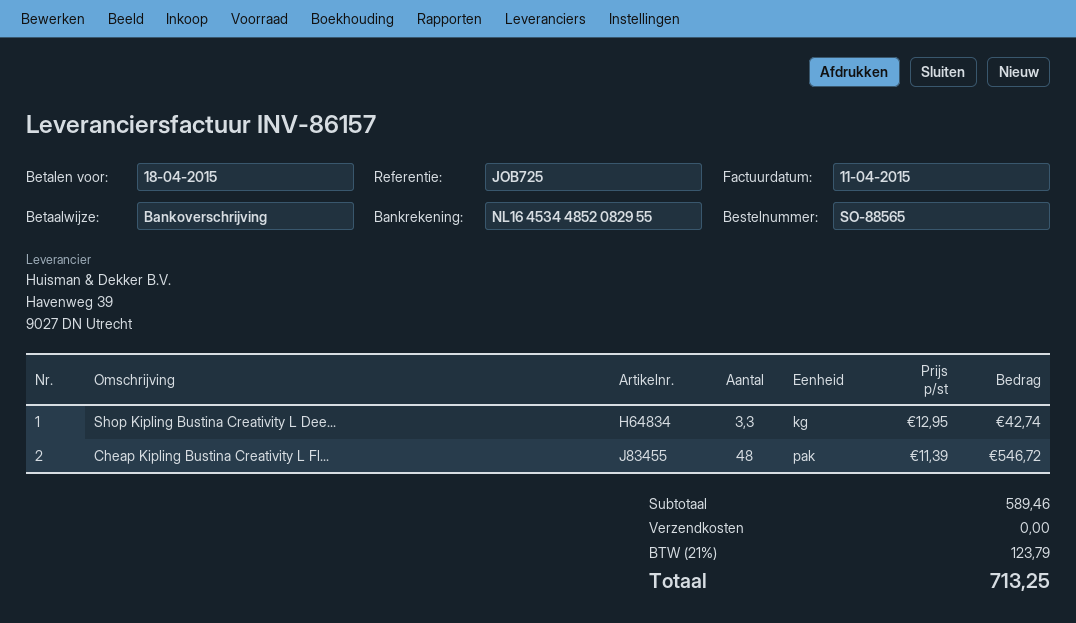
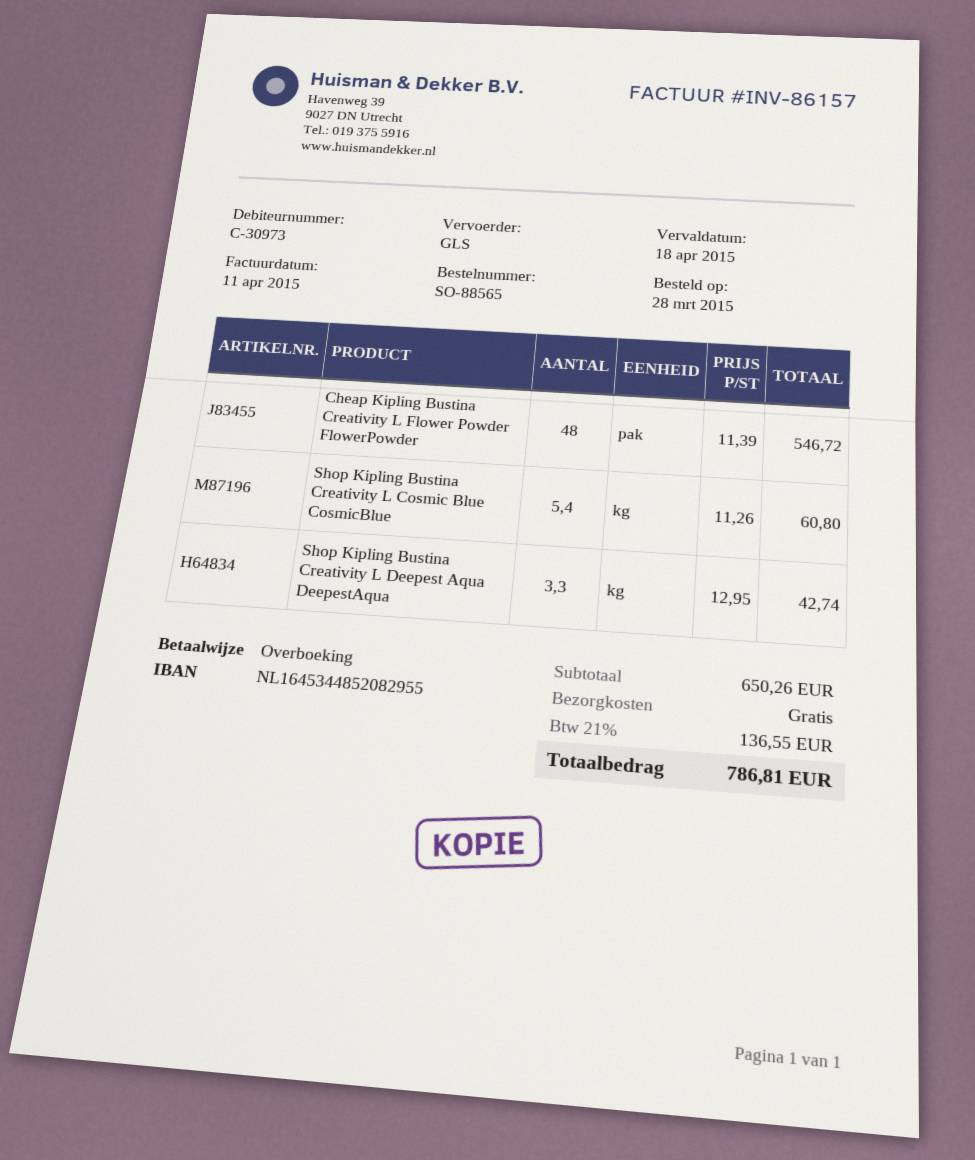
Shop Kipling Bustina Creativity L Cosmic Blue CosmicBlue: none -> 5.4 x 11.26 = 60.80
subtotal: 589.46 -> 650.26
tax: 21% = 123.79 -> 21% = 136.55
total: 713.25 -> 786.81

